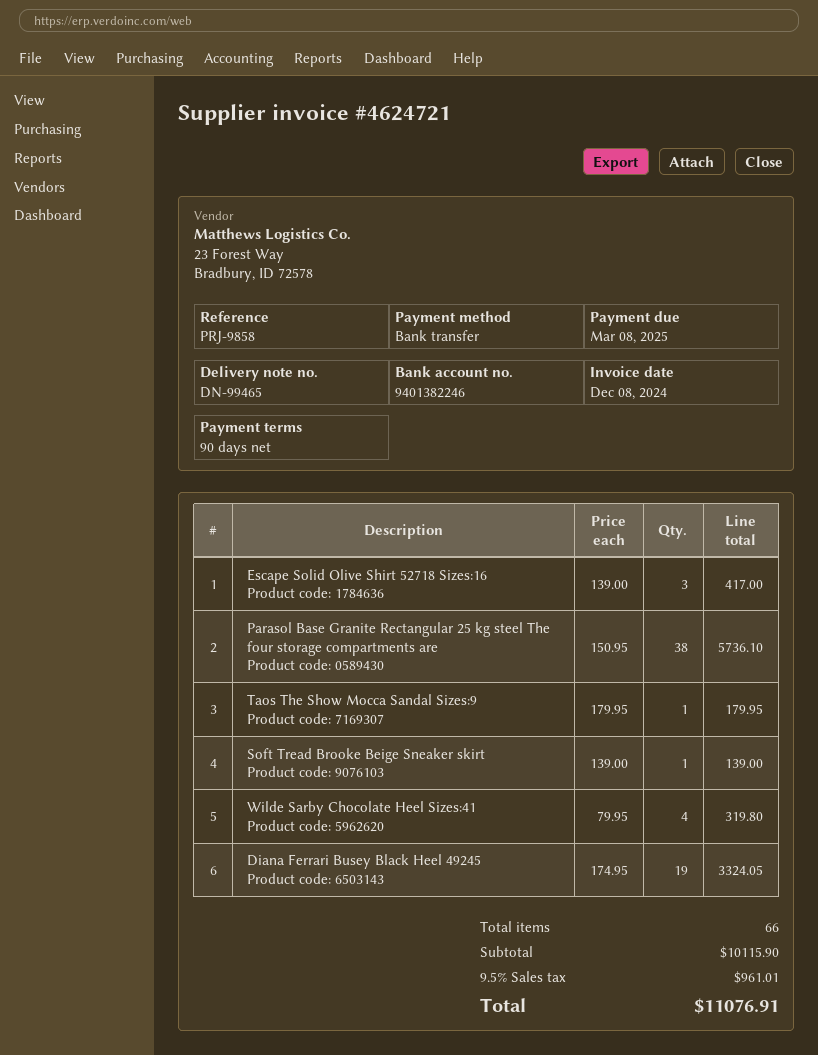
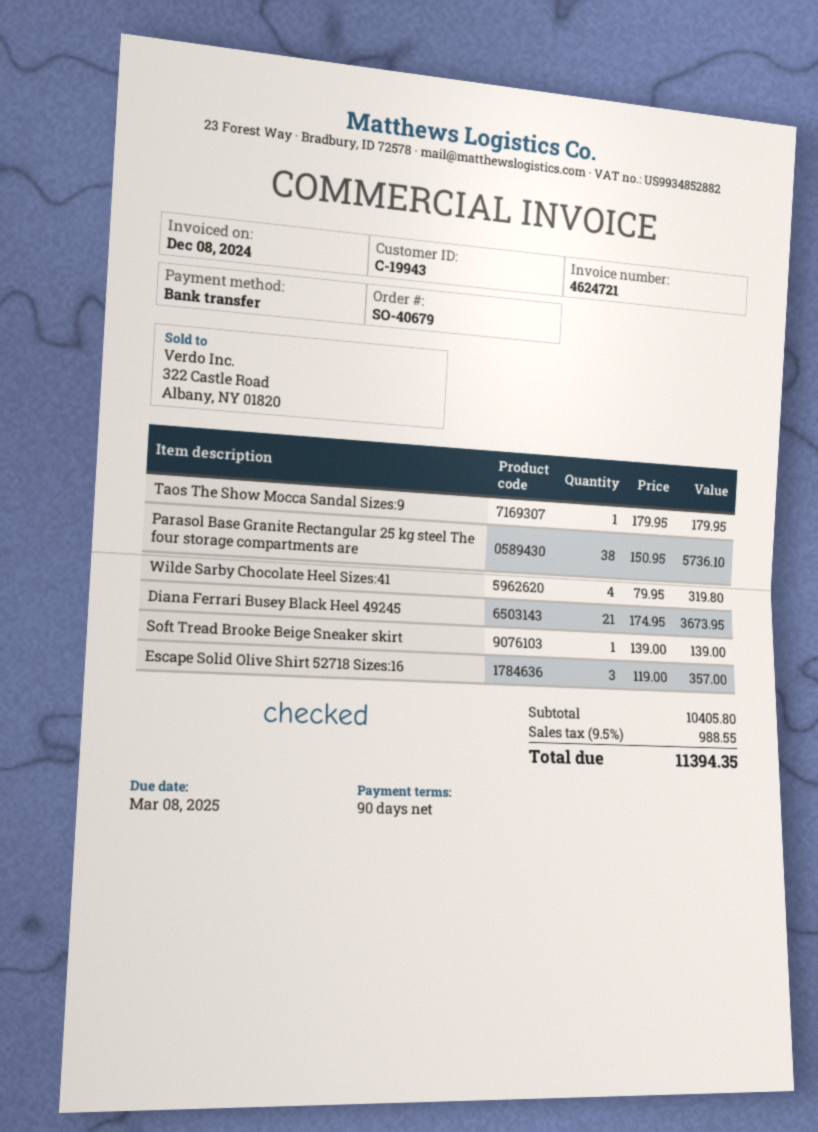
Escape Solid Olive Shirt 52718 Sizes:16: 3 x 139.00 = 417.00 -> 3 x 119.00 = 357.00
Diana Ferrari Busey Black Heel 49245: 19 x 174.95 = 3324.05 -> 21 x 174.95 = 3673.95
subtotal: 10115.90 -> 10405.80
tax: 9.5% = 961.01 -> 9.5% = 988.55
total: 11076.91 -> 11394.35

